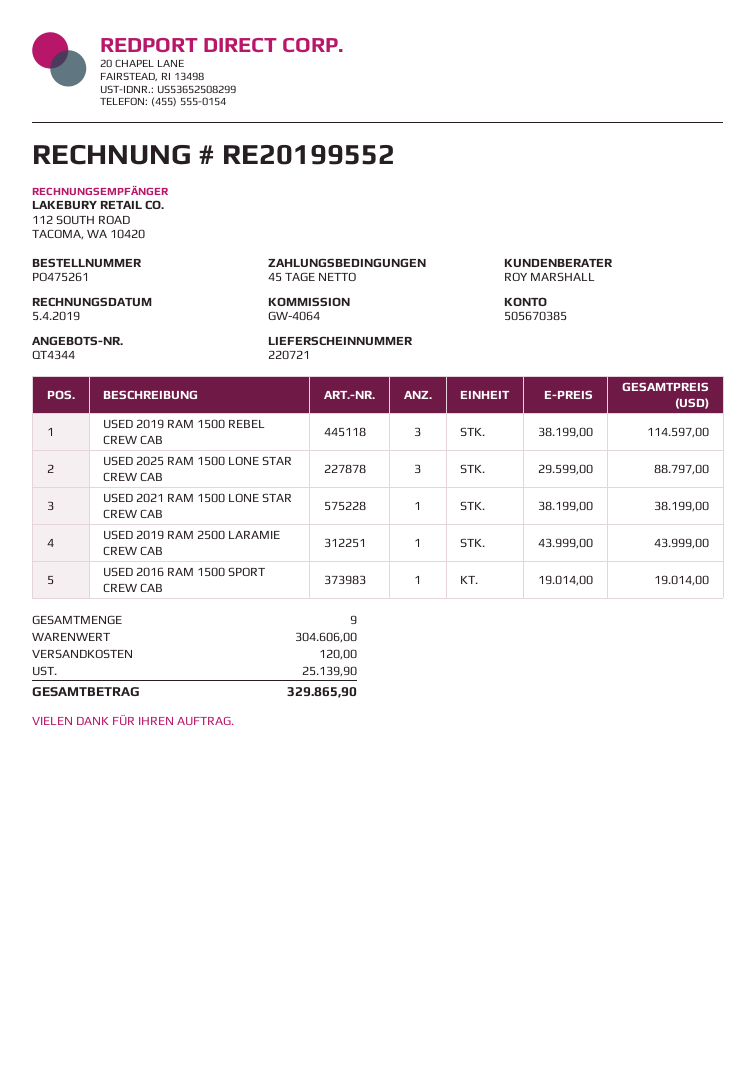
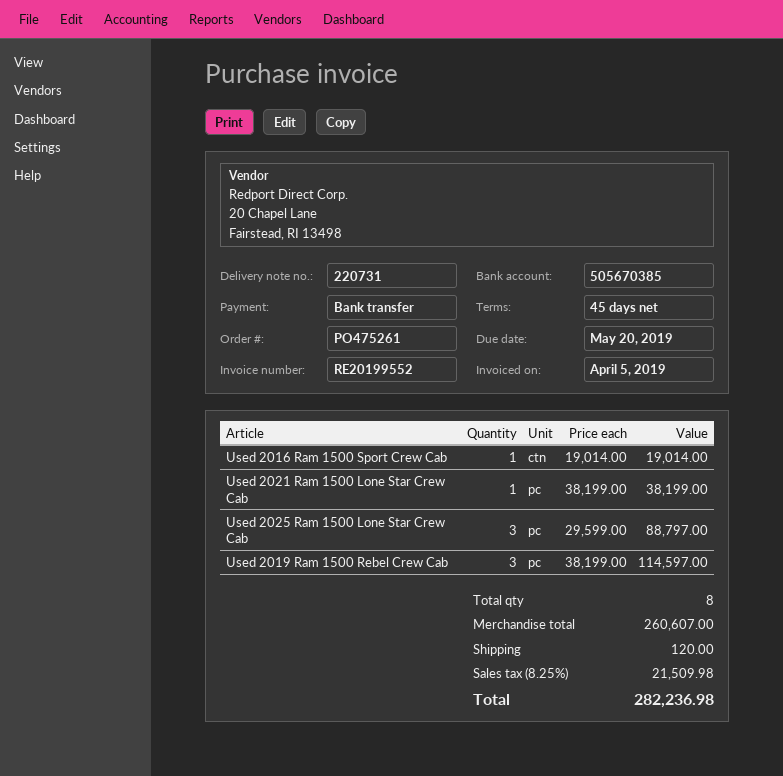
delivery note number: 220721 -> 220731
USED 2019 RAM 2500 LARAMIE CREW CAB: 1 x 43999.00 = 43999.00 -> none
total quantity: 9 -> 8
subtotal: 304606.00 -> 260607.00
tax: 25139.90 -> 21509.98
total: 329865.90 -> 282236.98

